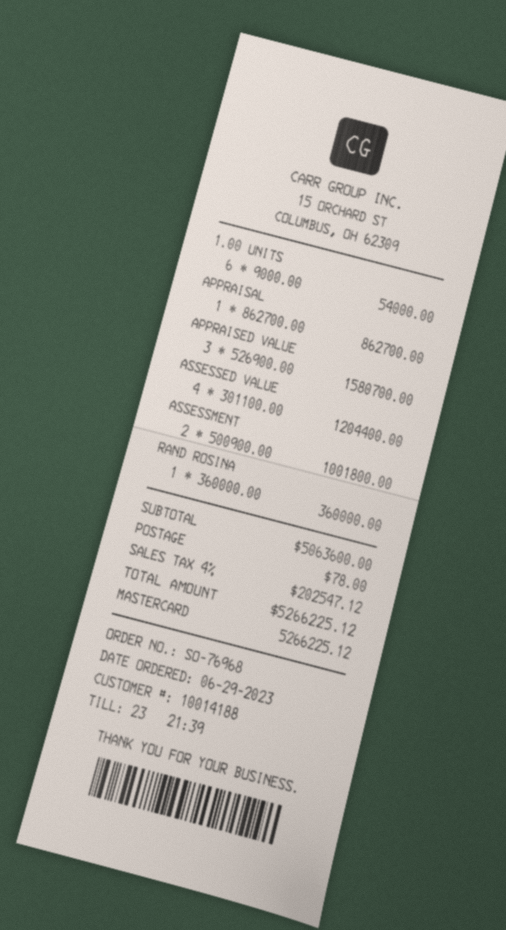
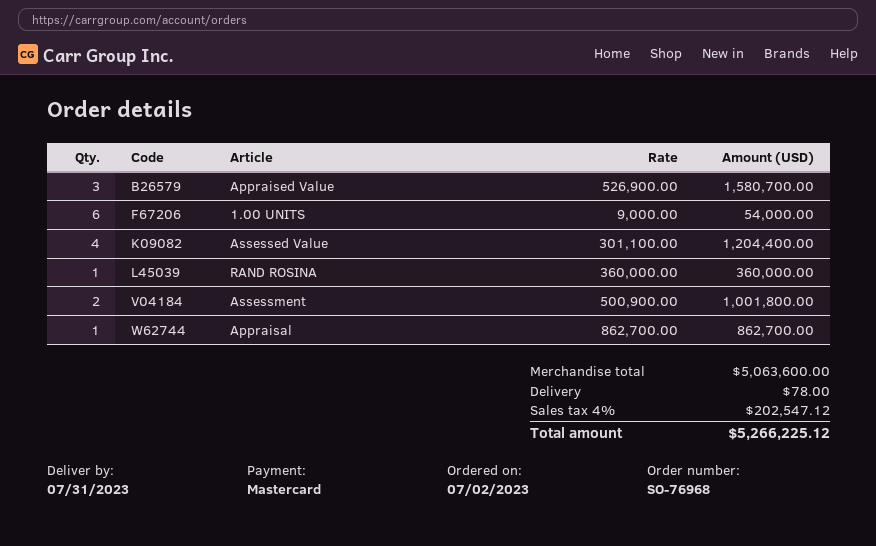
order date: 2023-06-29 -> 2023-07-02

